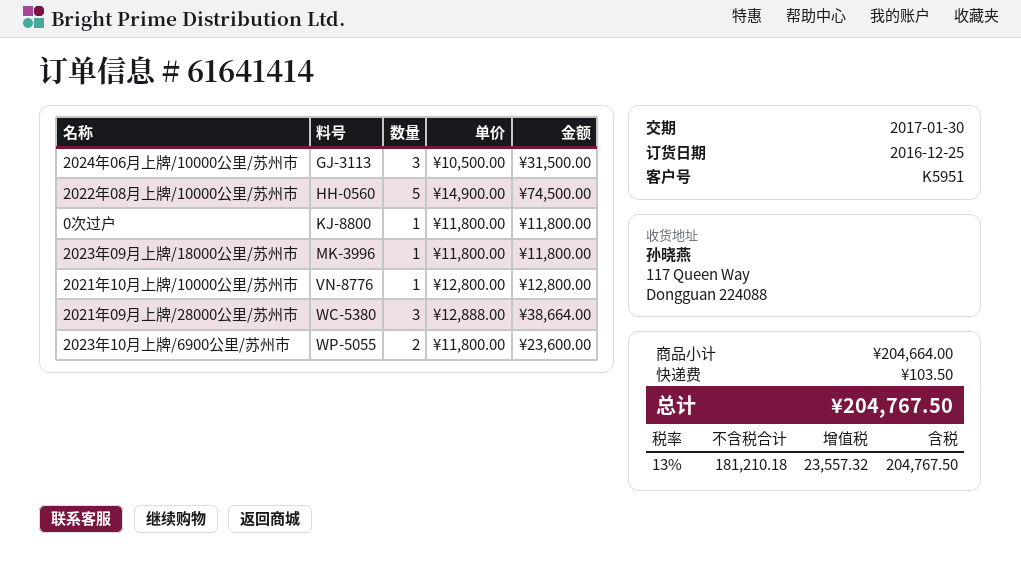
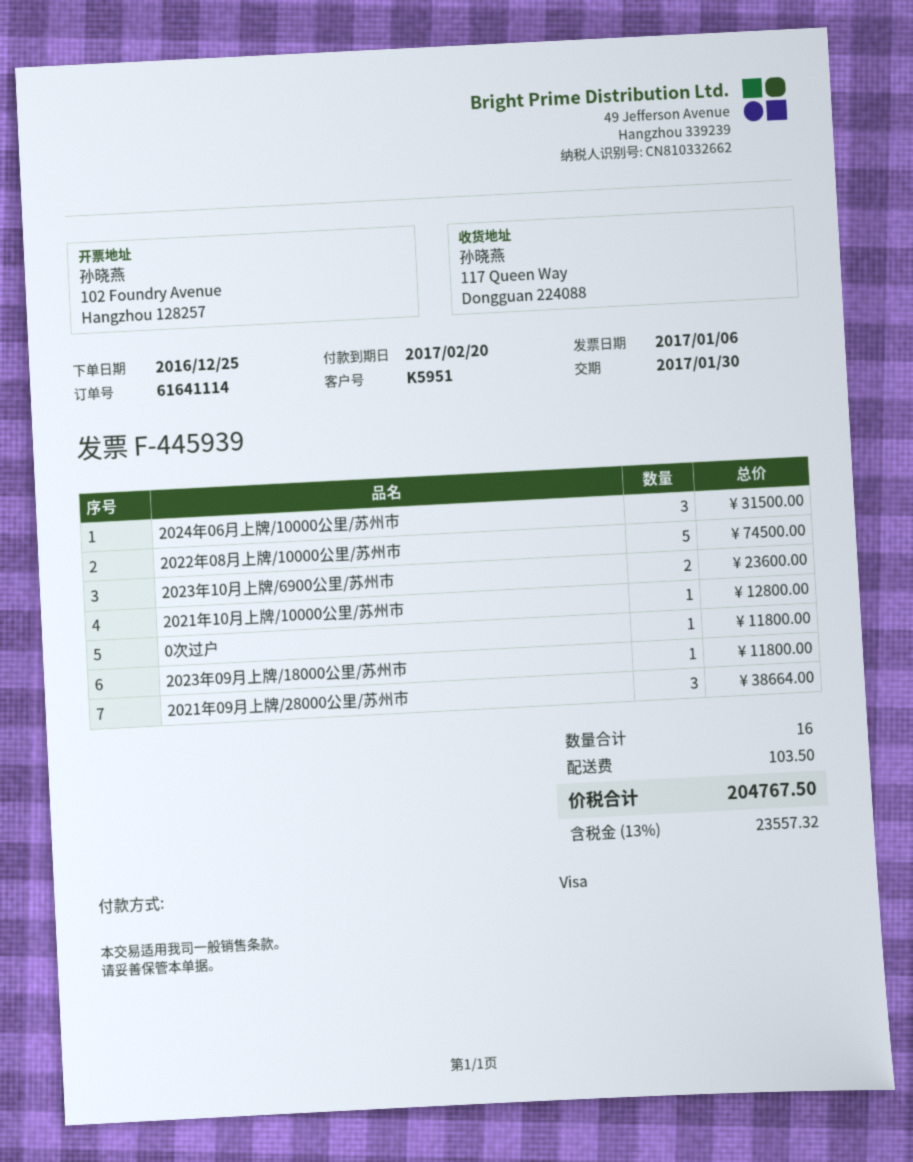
order number: 61641414 -> 61641114

